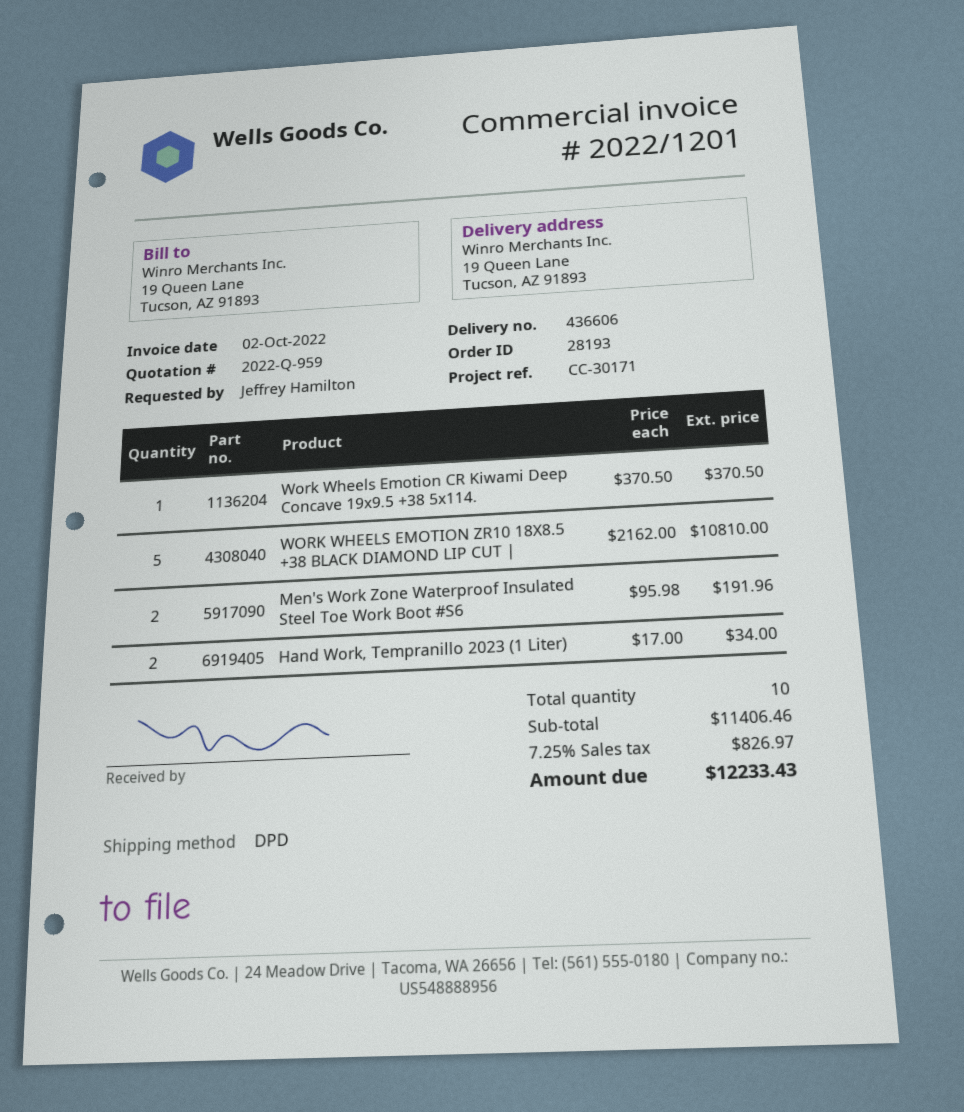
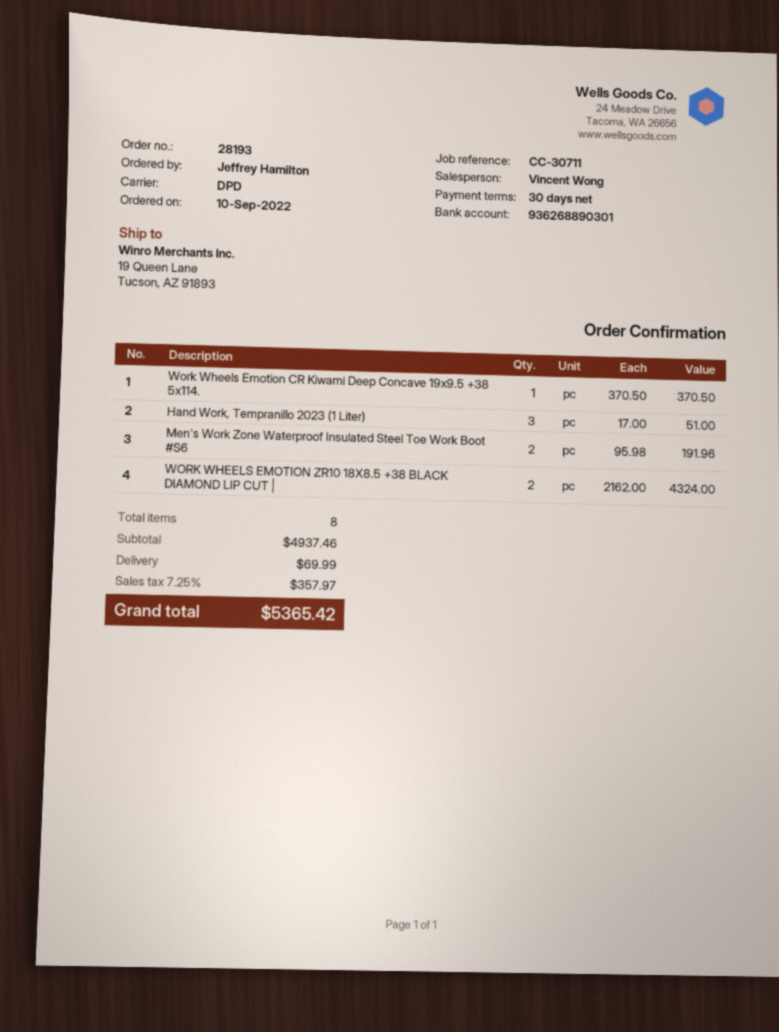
reference: CC-30171 -> CC-30711
WORK WHEELS EMOTION ZR10 18X8.5 +38 BLACK DIAMOND LIP CUT |: 5 x 2162.00 = 10810.00 -> 2 x 2162.00 = 4324.00
Hand Work, Tempranillo 2023 (1 Liter): 2 x 17.00 = 34.00 -> 3 x 17.00 = 51.00
total quantity: 10 -> 8
subtotal: 11406.46 -> 4937.46
shipping: none -> 69.99
tax: 7.25% = 826.97 -> 7.25% = 357.97
total: 12233.43 -> 5365.42

